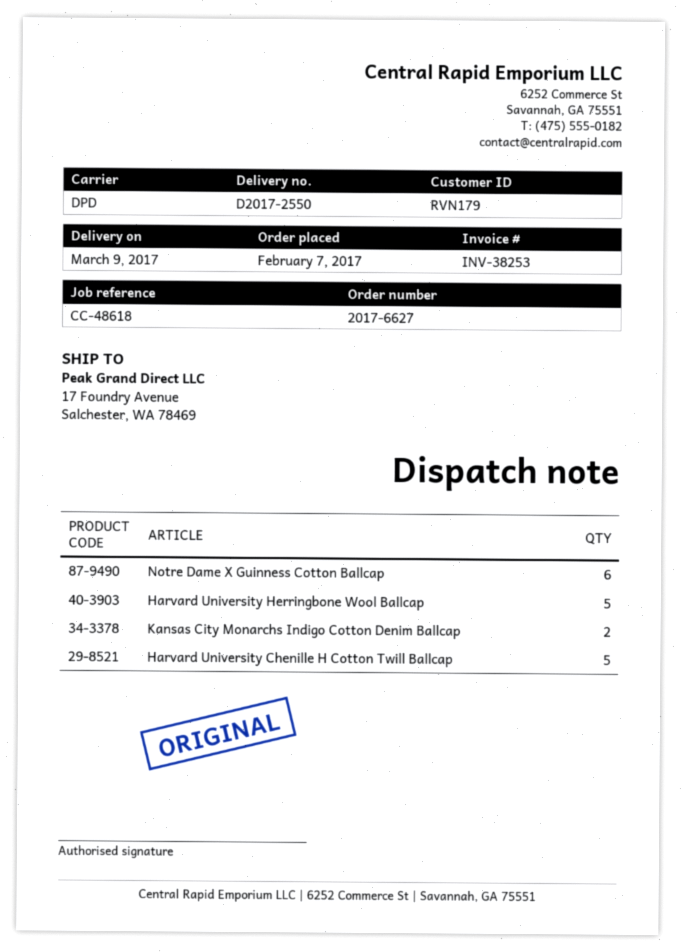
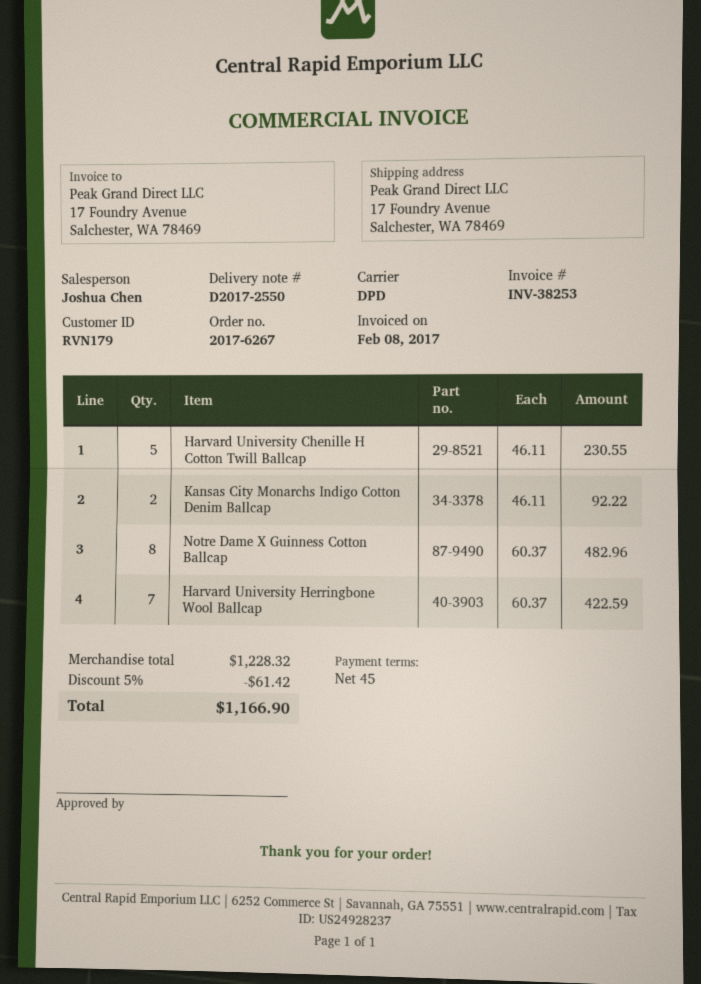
order number: 2017-6627 -> 2017-6267
Notre Dame X Guinness Cotton Ballcap: 6 -> 8
Harvard University Herringbone Wool Ballcap: 5 -> 7

